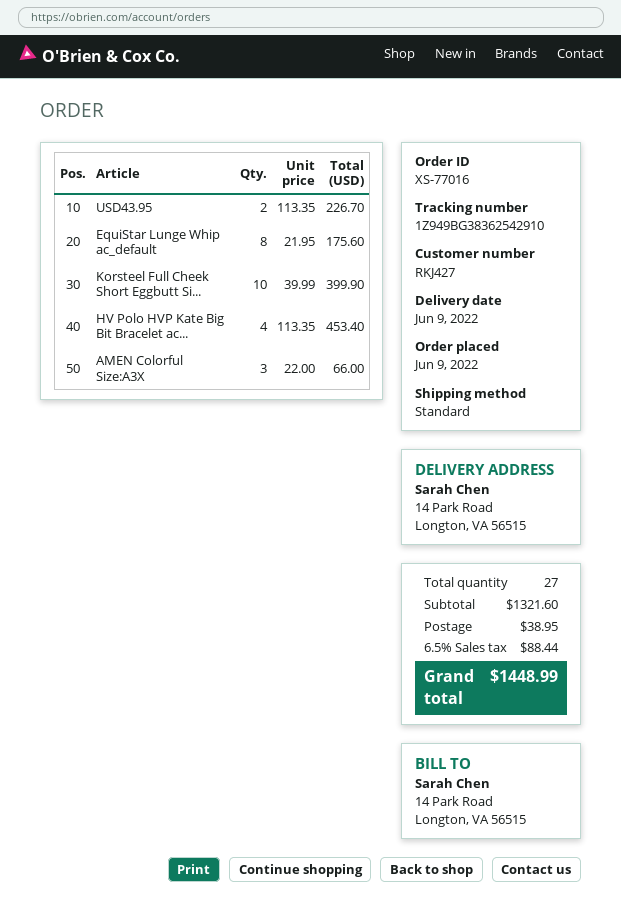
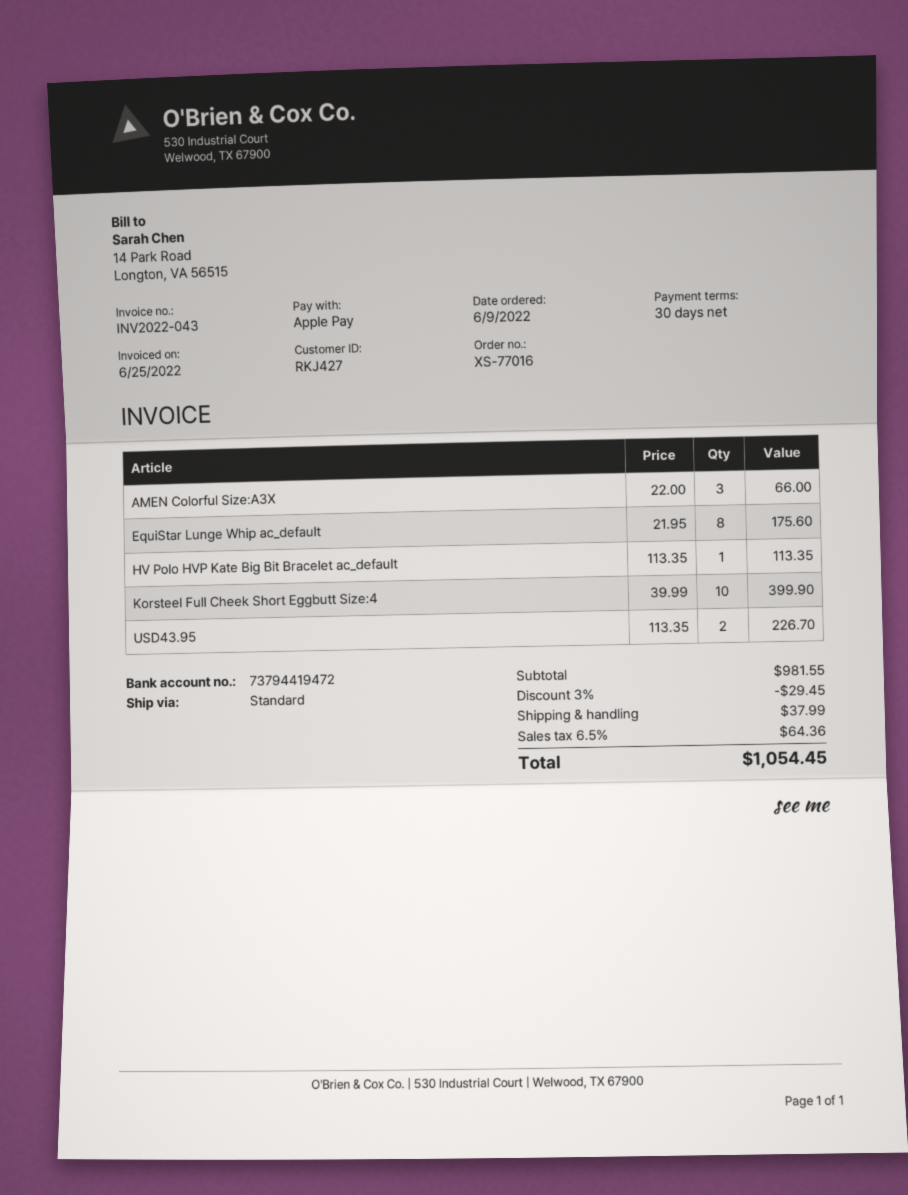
HV Polo HVP Kate Big Bit Bracelet ac...: 4 x 113.35 = 453.40 -> 1 x 113.35 = 113.35
subtotal: 1321.60 -> 981.55
discount: none -> 3% = 29.45
shipping: 38.95 -> 37.99
tax: 6.5% = 88.44 -> 6.5% = 64.36
total: 1448.99 -> 1054.45

